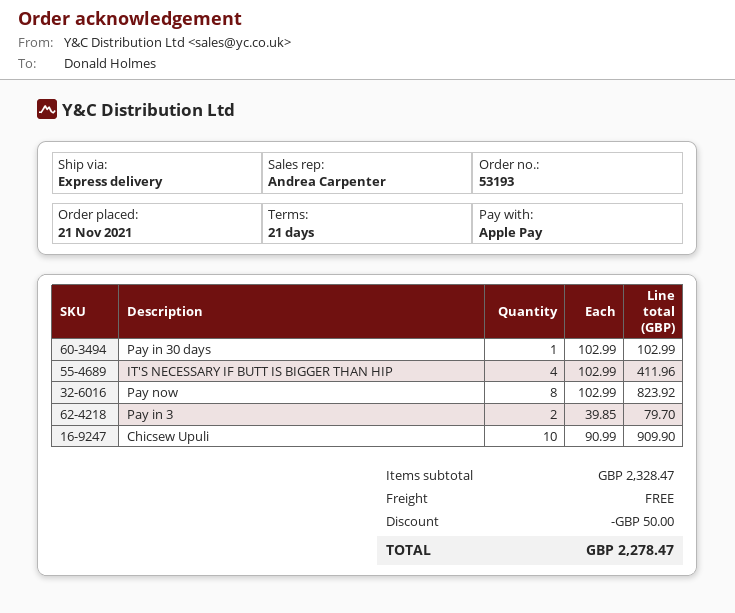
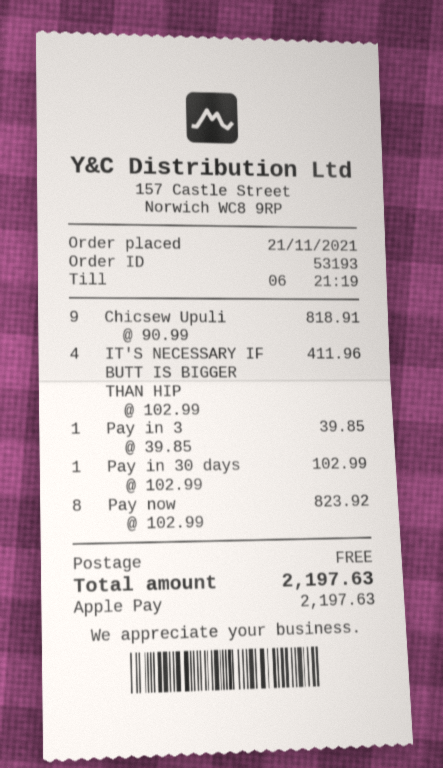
Pay in 3: 2 x 39.85 = 79.70 -> 1 x 39.85 = 39.85
Chicsew Upuli: 10 x 90.99 = 909.90 -> 9 x 90.99 = 818.91
discount: 50.00 -> none
total: 2278.47 -> 2197.63

